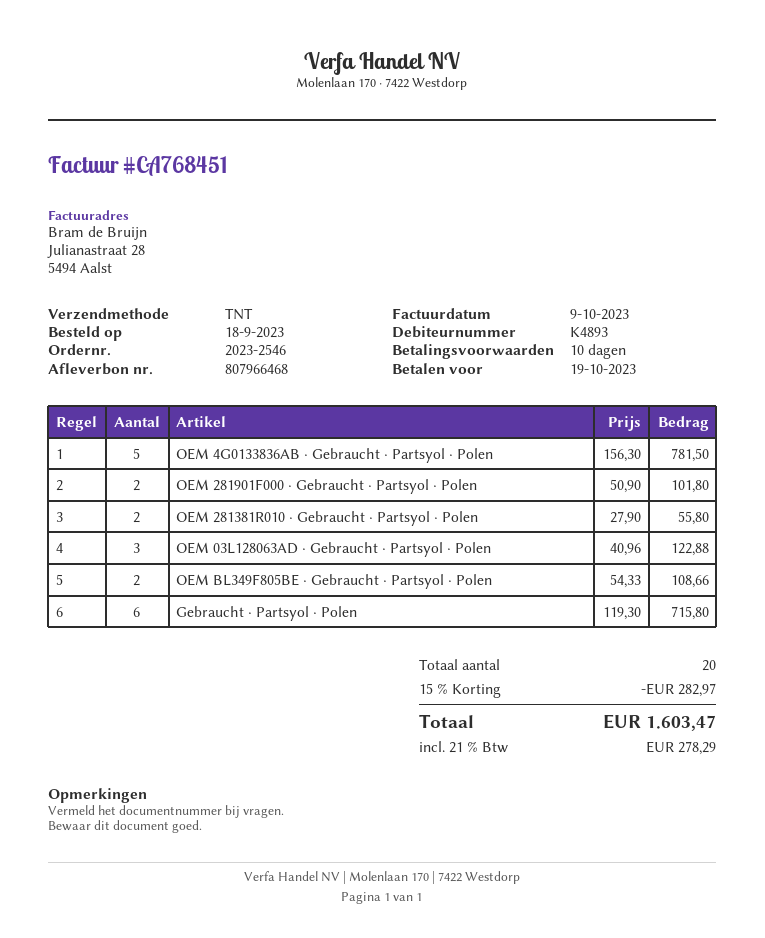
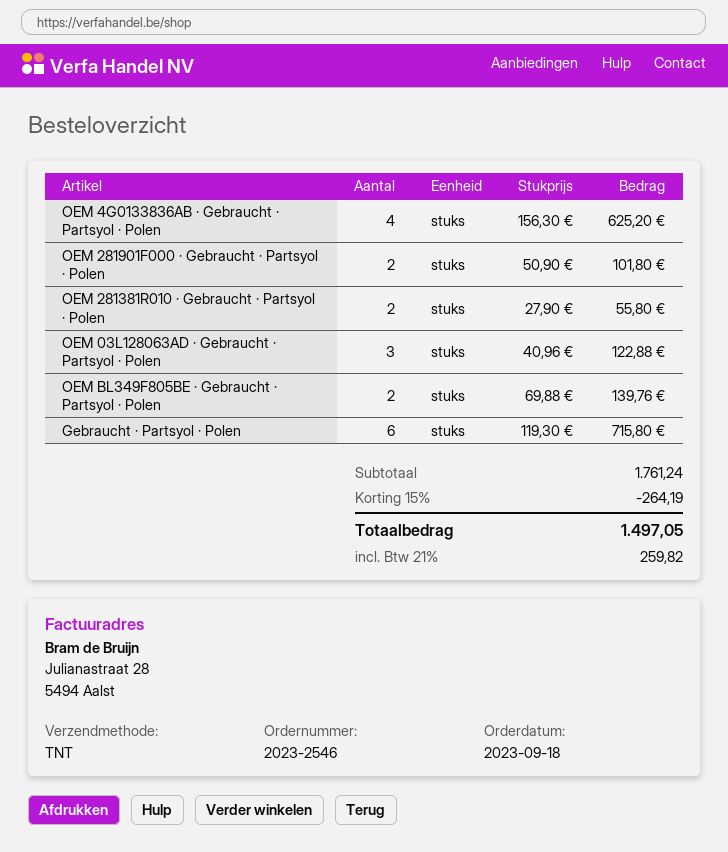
OEM 4G0133836AB · Gebraucht · Partsyol · Polen: 5 x 156.30 = 781.50 -> 4 x 156.30 = 625.20
OEM BL349F805BE · Gebraucht · Partsyol · Polen: 2 x 54.33 = 108.66 -> 2 x 69.88 = 139.76
discount: 15% = 282.97 -> 15% = 264.19
tax: 21% = 278.29 -> 21% = 259.82
total: 1603.47 -> 1497.05

